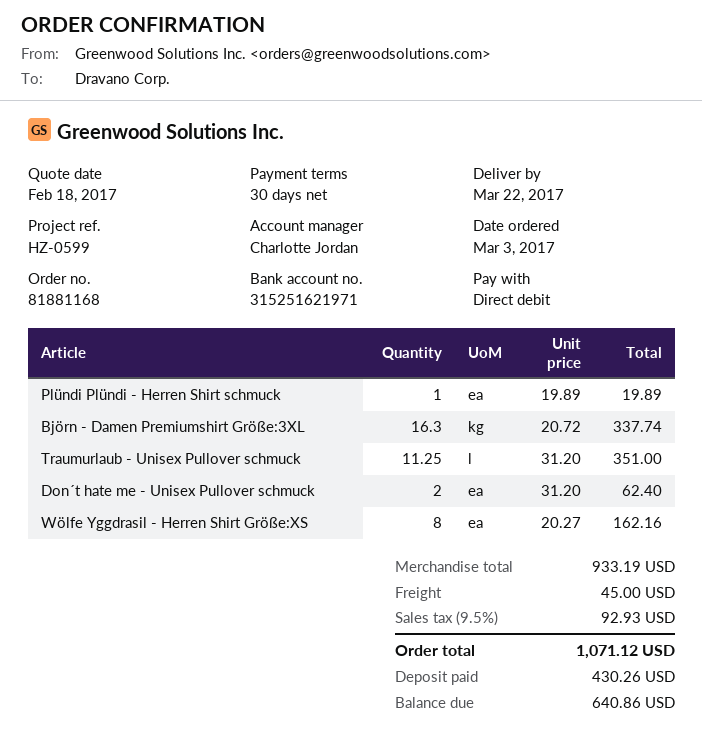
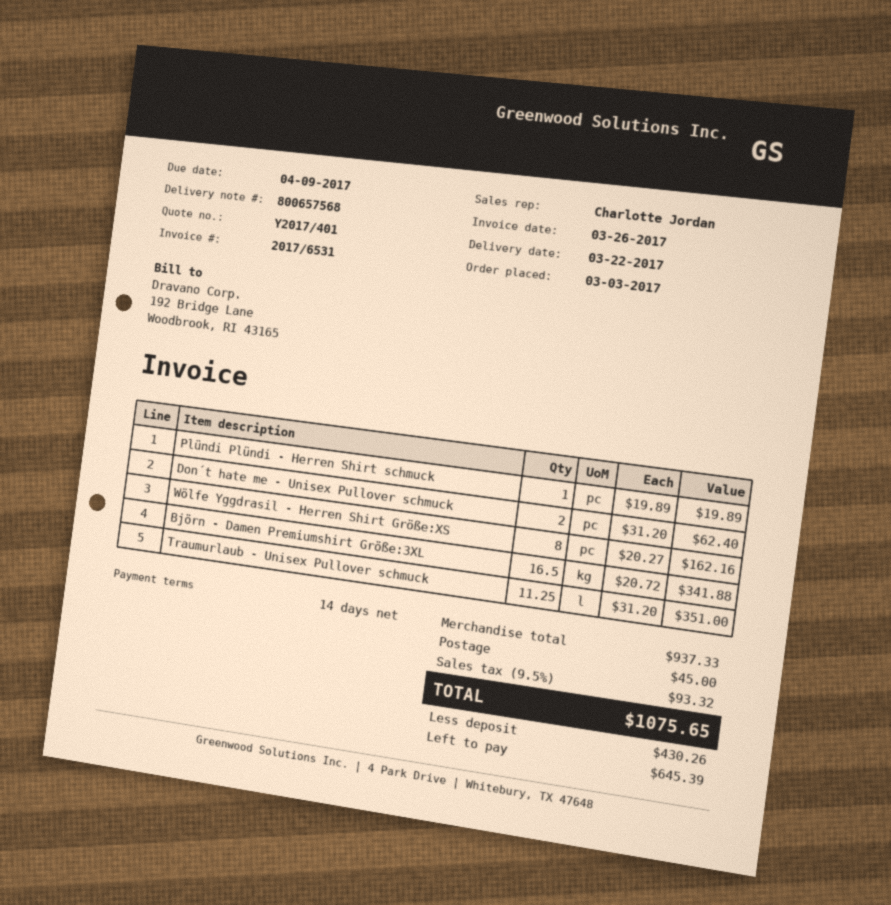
payment terms: 30 days -> 14 days
Björn - Damen Premiumshirt Größe:3XL: 16.3 x 20.72 = 337.74 -> 16.5 x 20.72 = 341.88
subtotal: 933.19 -> 937.33
tax: 9.5% = 92.93 -> 9.5% = 93.32
total: 1071.12 -> 1075.65
balance: 640.86 -> 645.39

